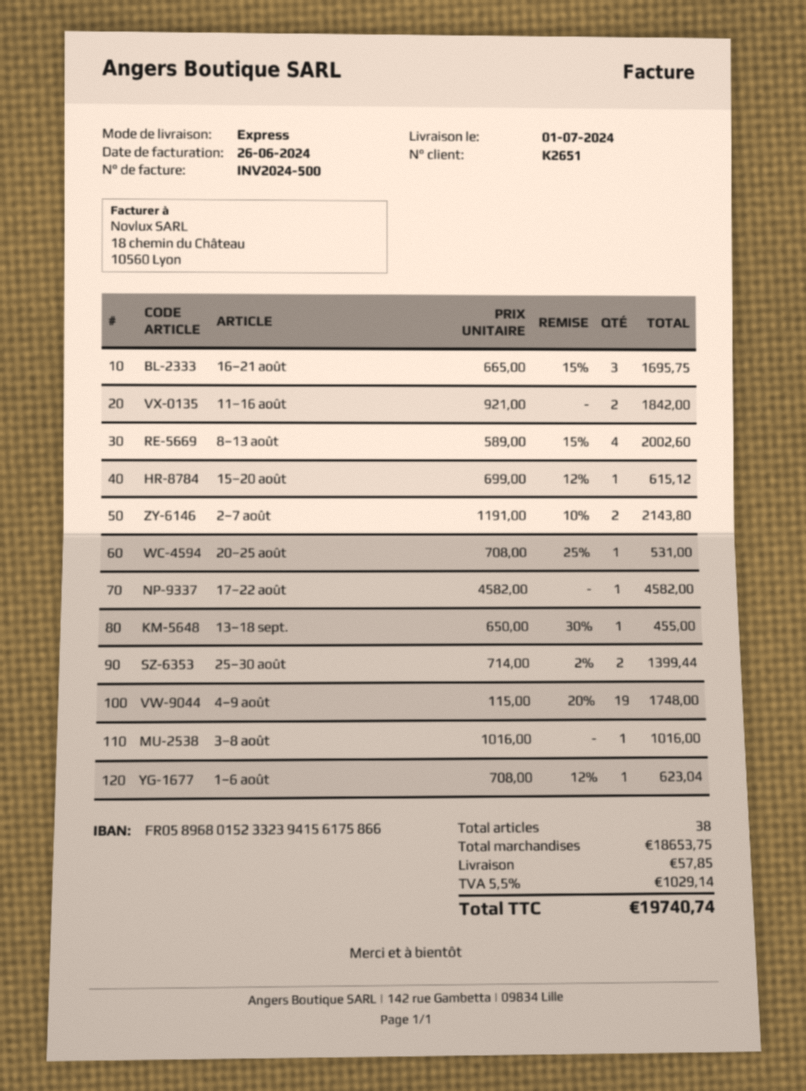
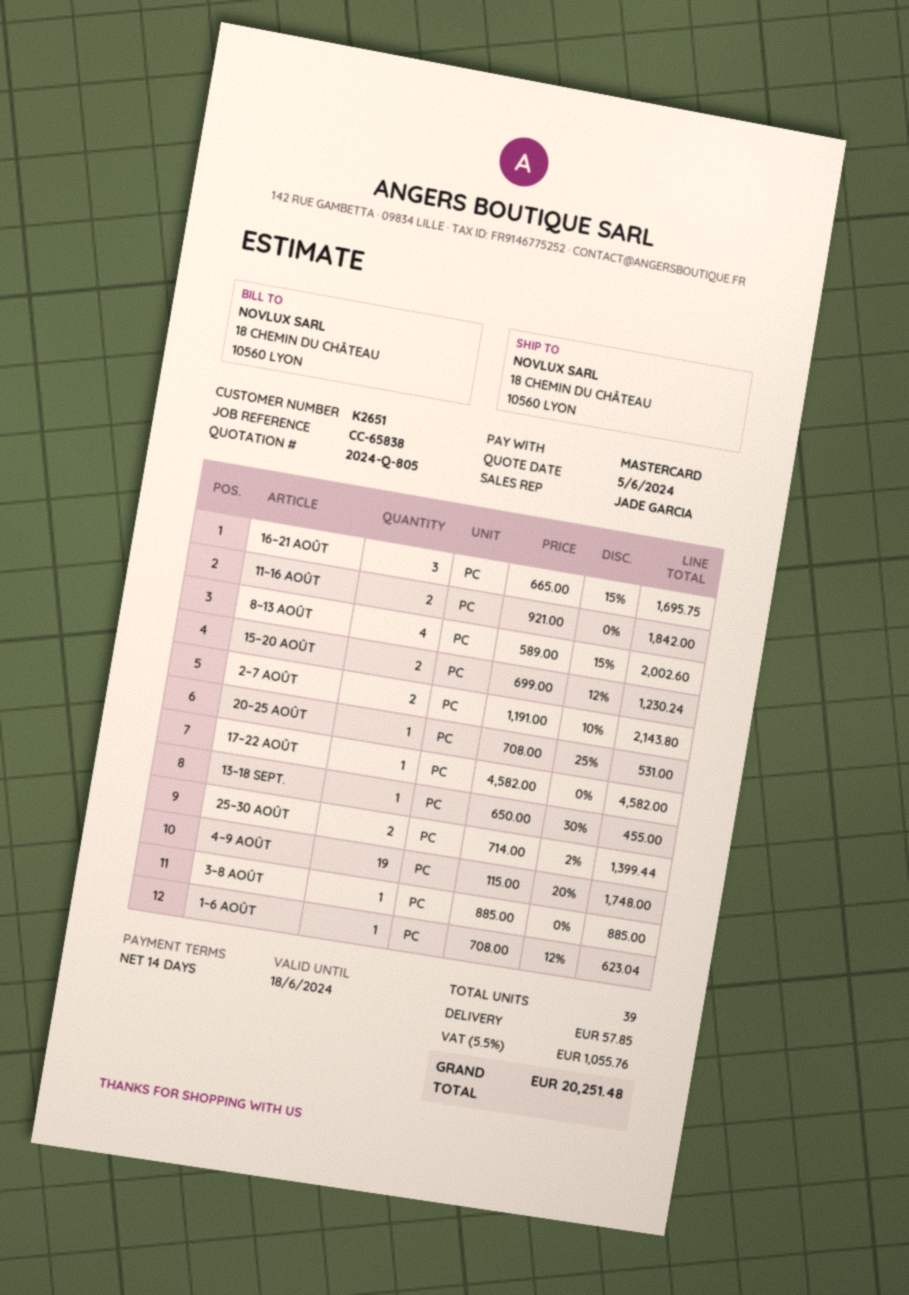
15–20 août: 1 x 699.00 - 12% = 615.12 -> 2 x 699.00 - 12% = 1230.24
3–8 août: 1 x 1016.00 = 1016.00 -> 1 x 885.00 = 885.00
total quantity: 38 -> 39
tax: 5.5% = 1029.14 -> 5.5% = 1055.76
total: 19740.74 -> 20251.48

